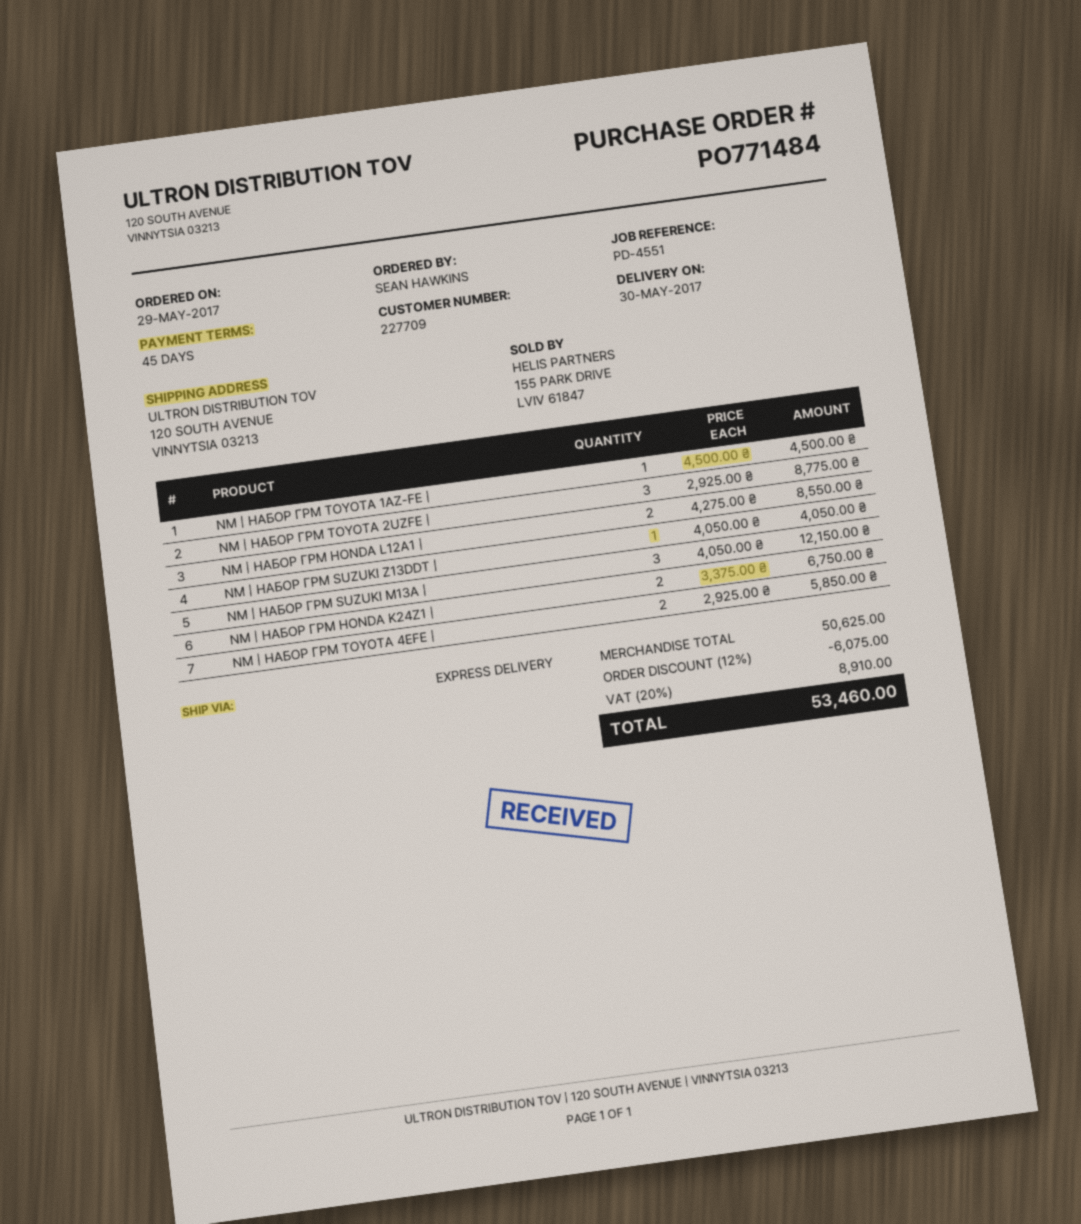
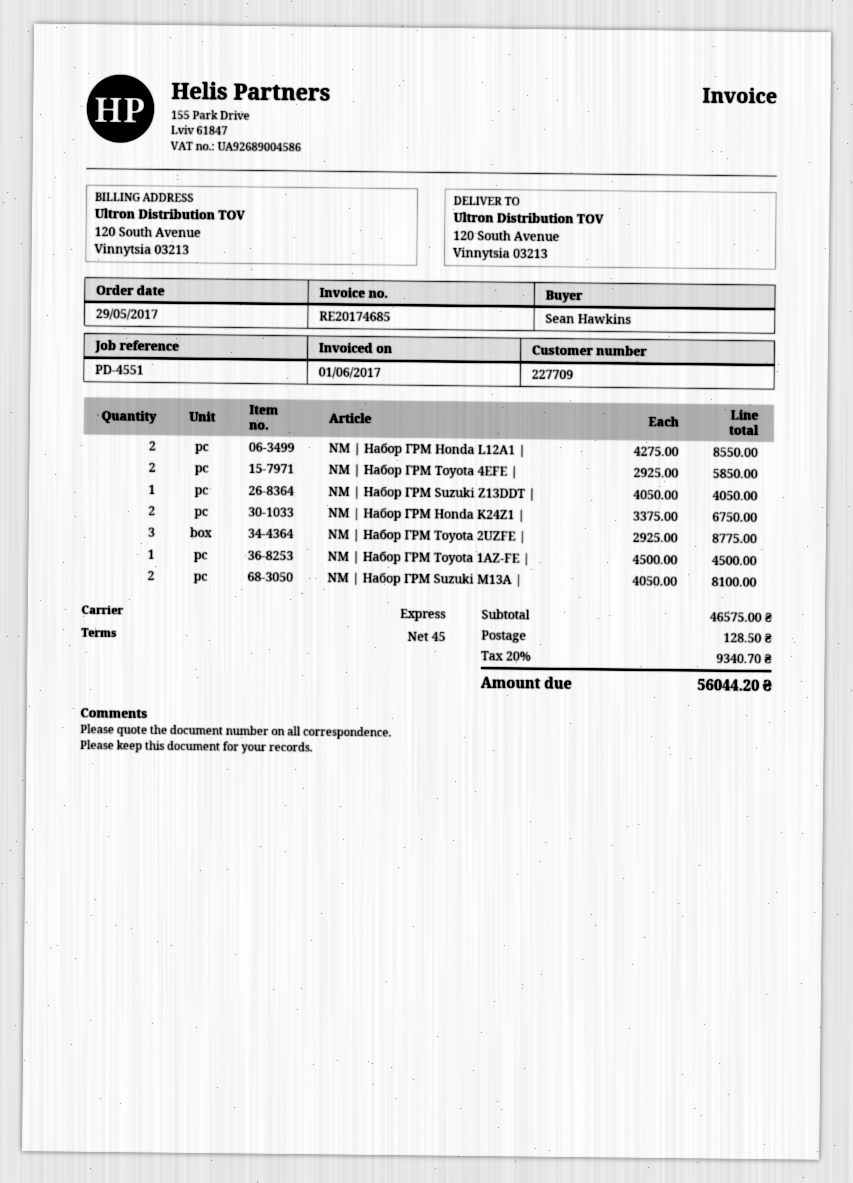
NM | НАБОР ГРМ SUZUKI M13A |: 3 x 4050.00 = 12150.00 -> 2 x 4050.00 = 8100.00
subtotal: 50625.00 -> 46575.00
discount: 12% = 6075.00 -> none
shipping: none -> 128.50
tax: 20% = 8910.00 -> 20% = 9340.70
total: 53460.00 -> 56044.20

